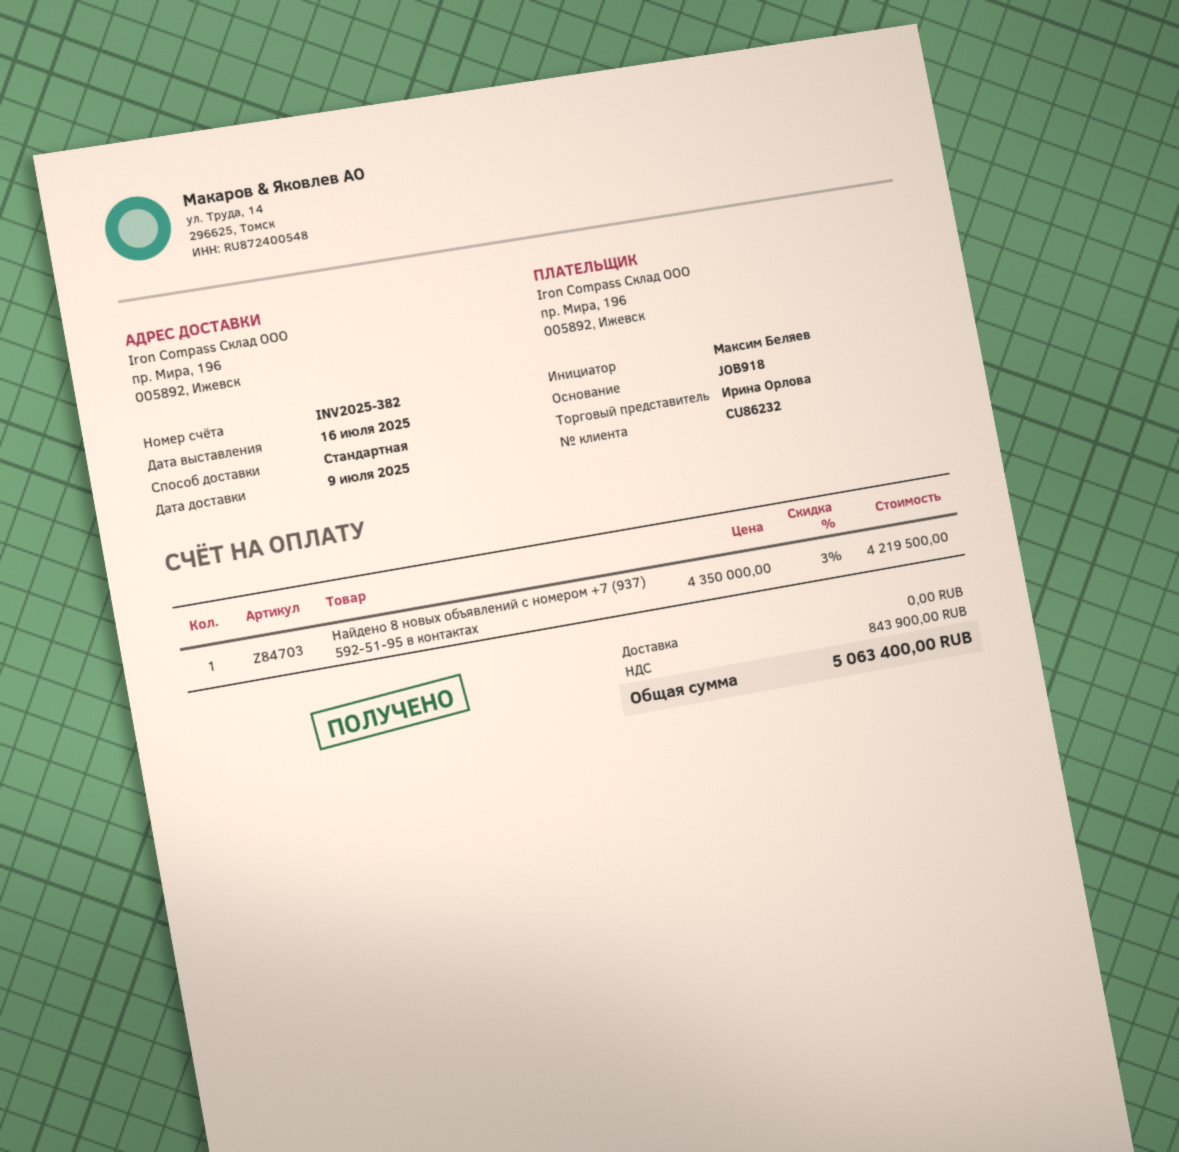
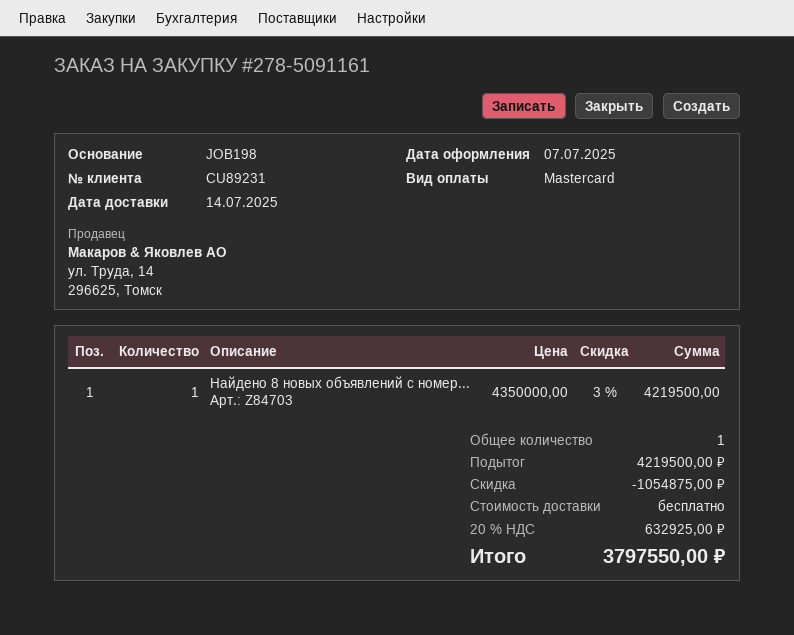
delivery date: 2025-07-09 -> 2025-07-14
customer number: CU86232 -> CU89231
reference: JOB918 -> JOB198
discount: none -> 1054875.00
tax: 843900.00 -> 632925.00
total: 5063400.00 -> 3797550.00

